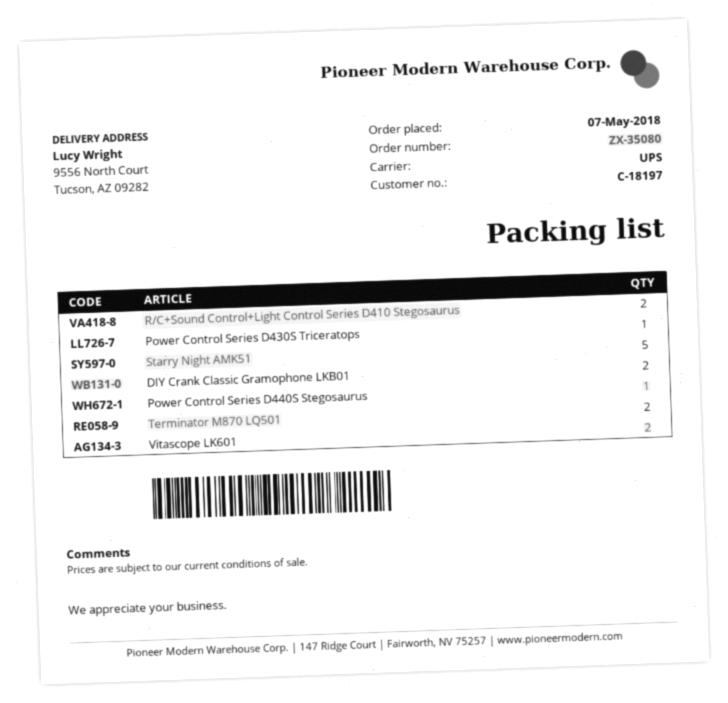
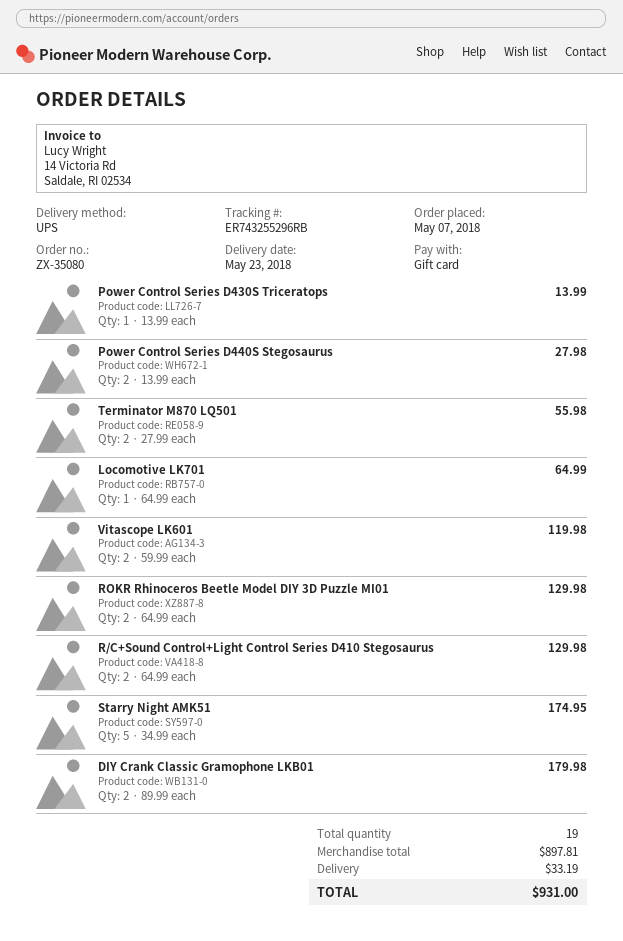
Power Control Series D440S Stegosaurus: 1 -> 2
Locomotive LK701: none -> 1
ROKR Rhinoceros Beetle Model DIY 3D Puzzle MI01: none -> 2

